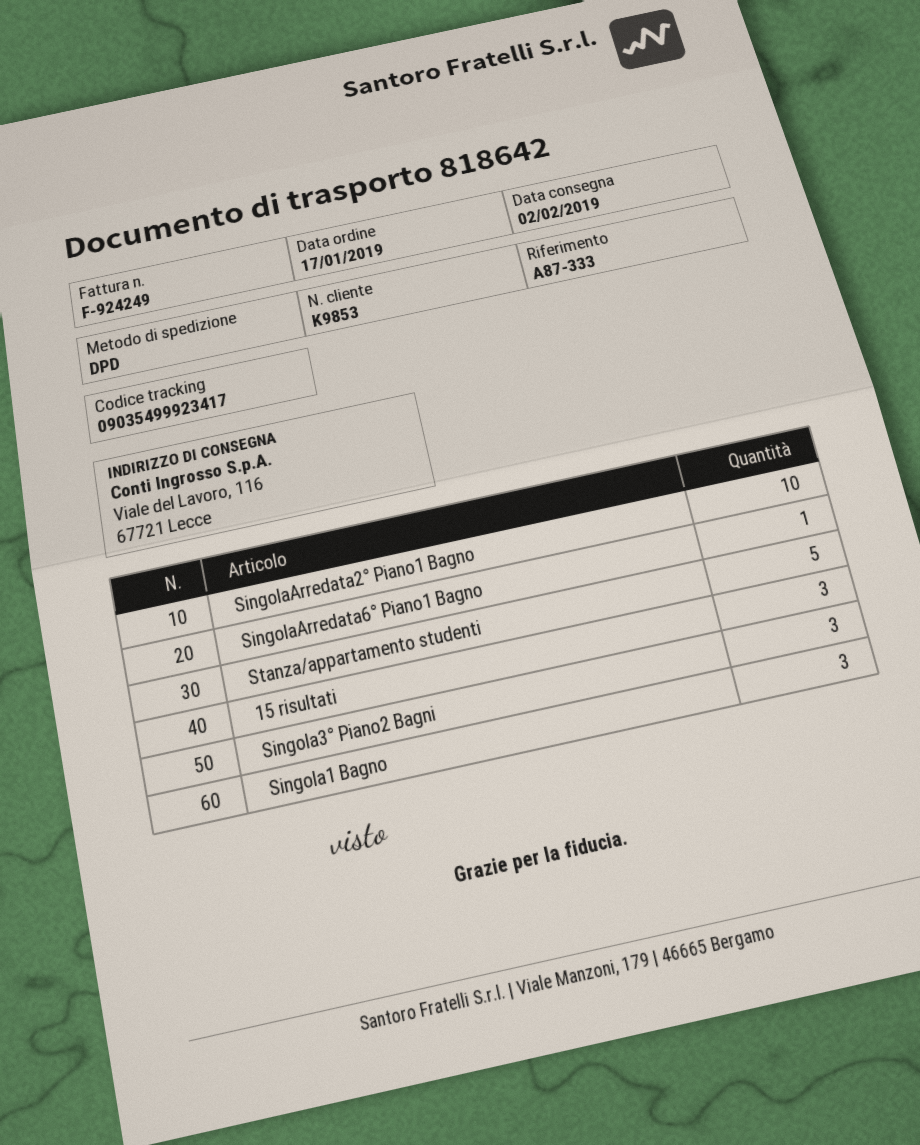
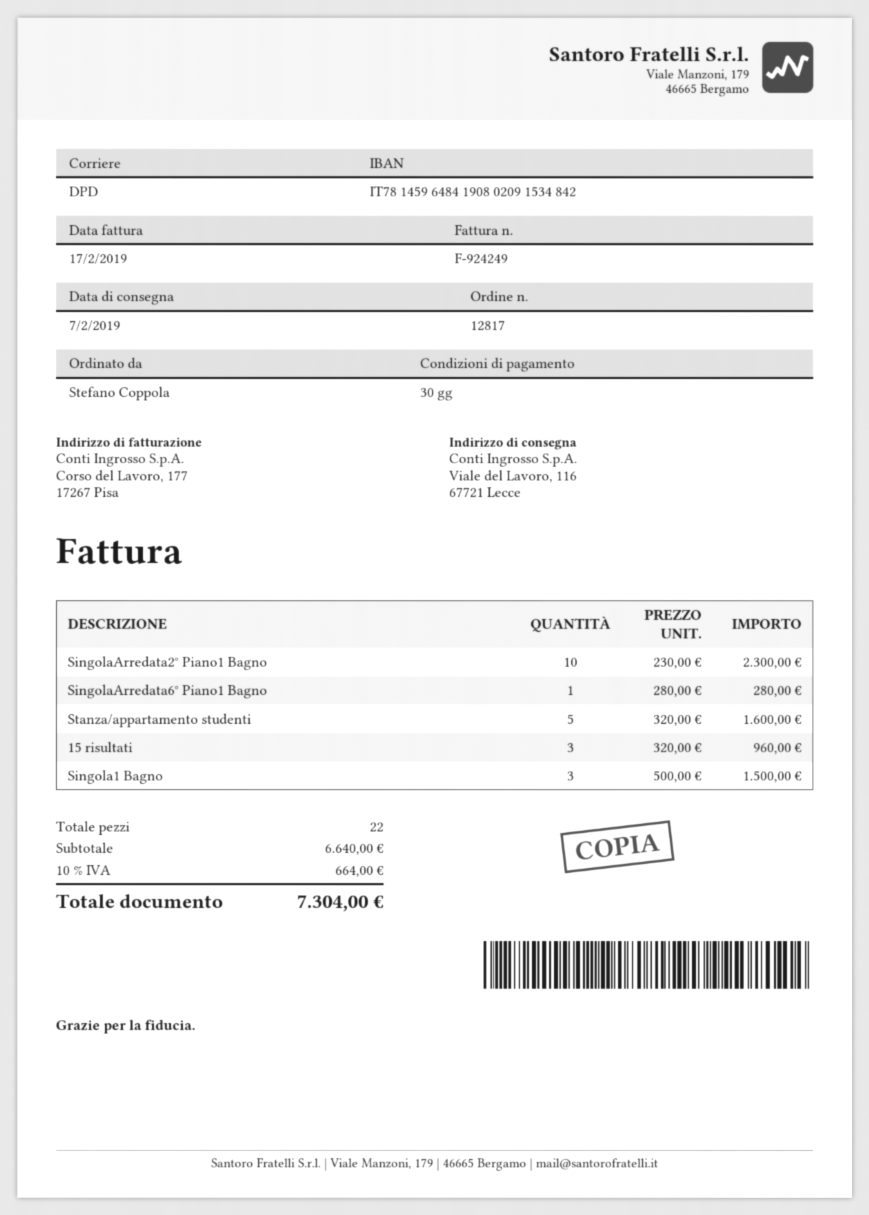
delivery date: 2019-02-02 -> 2019-02-07
Singola3° Piano2 Bagni: 3 -> none

